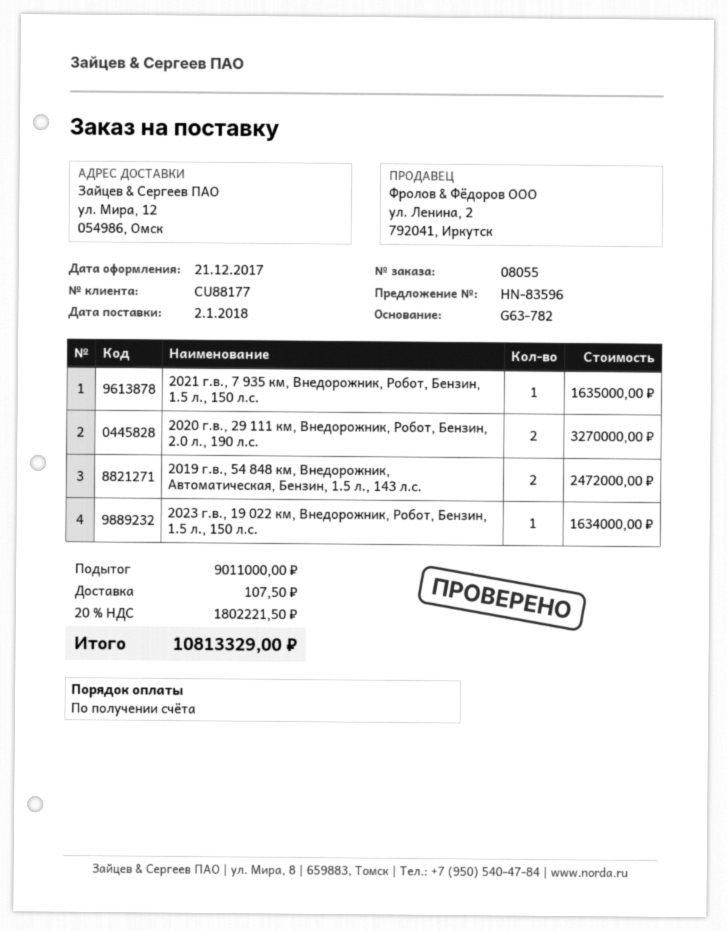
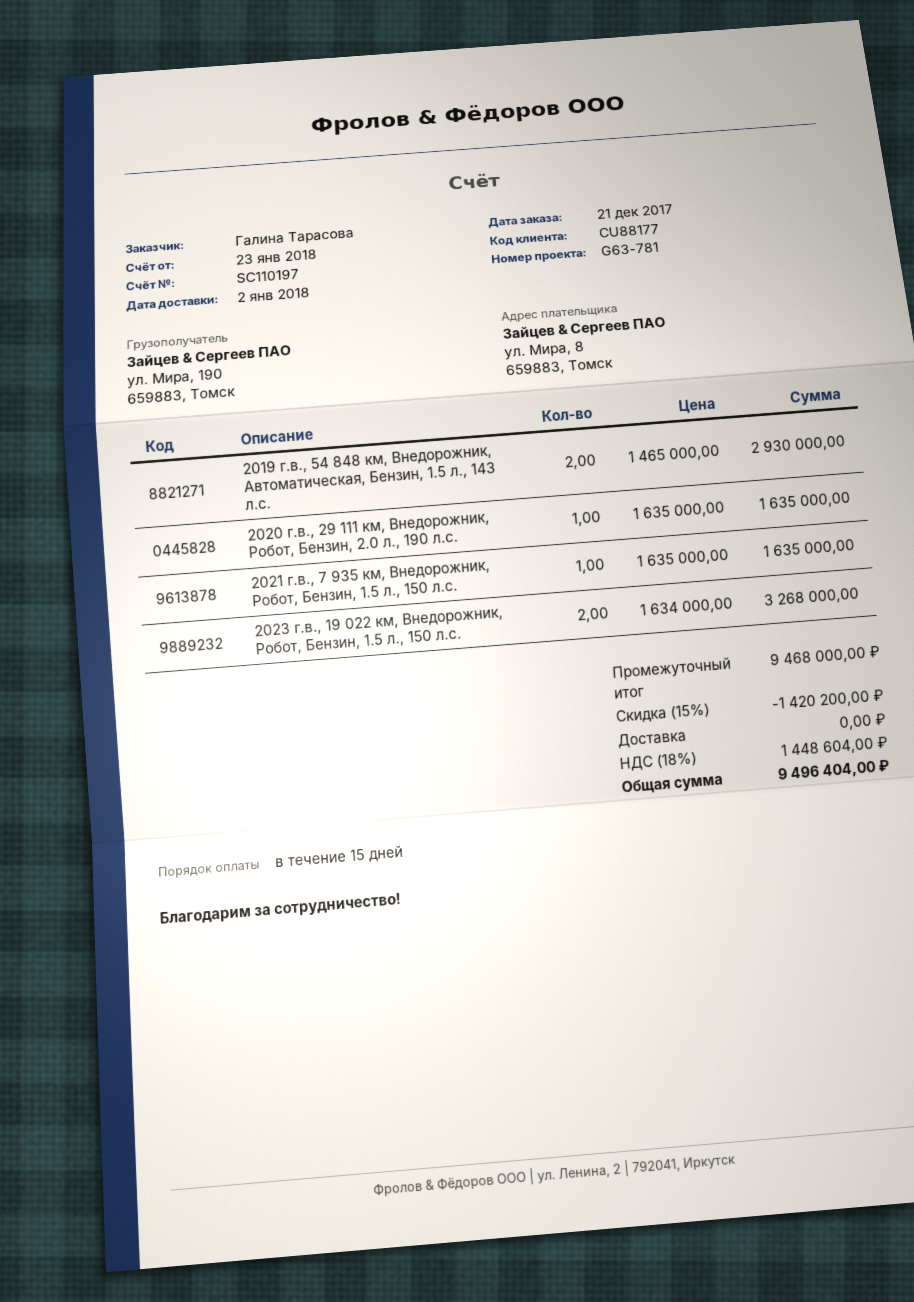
payment terms: on receipt -> 15 days
reference: G63-782 -> G63-781
ship to: ул. Мира, 12, 054986, Омск -> ул. Мира, 190, 659883, Томск
2020 г.в., 29 111 км, Внедорожник, Робот, Бензин, 2.0 л., 190 л.с.: 2 for 3270000.00 -> 1 for 1635000.00
2019 г.в., 54 848 км, Внедорожник, Автоматическая, Бензин, 1.5 л., 143 л.с.: 2 for 2472000.00 -> 2 for 2930000.00
2023 г.в., 19 022 км, Внедорожник, Робот, Бензин, 1.5 л., 150 л.с.: 1 for 1634000.00 -> 2 for 3268000.00
subtotal: 9011000.00 -> 9468000.00
discount: none -> 15% = 1420200.00
shipping: 107.50 -> 0.00
tax: 20% = 1802221.50 -> 18% = 1448604.00
total: 10813329.00 -> 9496404.00

